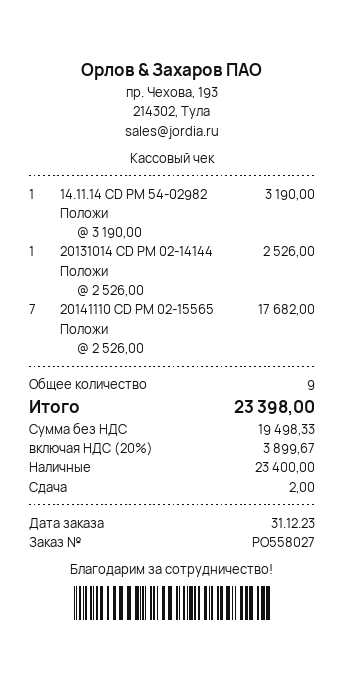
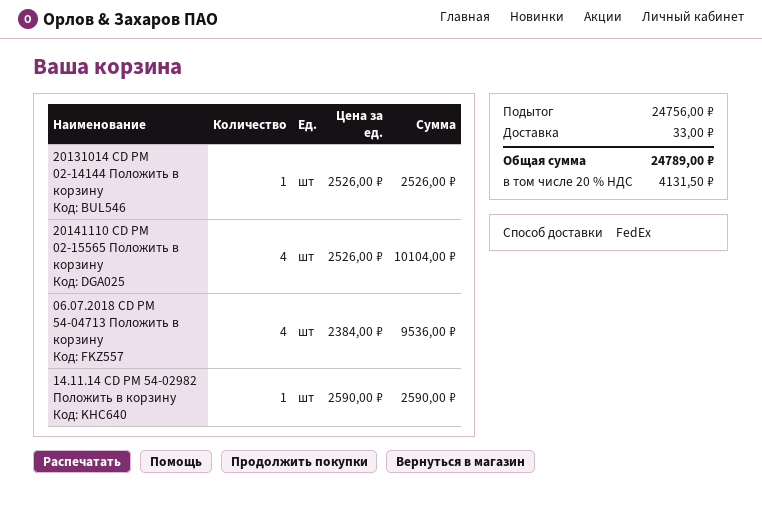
14.11.14 CD PM 54-02982 Положи: 1 x 3190.00 = 3190.00 -> 1 x 2590.00 = 2590.00
20141110 CD PM 02-15565 Положи: 7 x 2526.00 = 17682.00 -> 4 x 2526.00 = 10104.00
06.07.2018 CD PM 54-04713 Положить в корзину: none -> 4 x 2384.00 = 9536.00
shipping: none -> 33.00
tax: 20% = 3899.67 -> 20% = 4131.50
total: 23398.00 -> 24789.00

